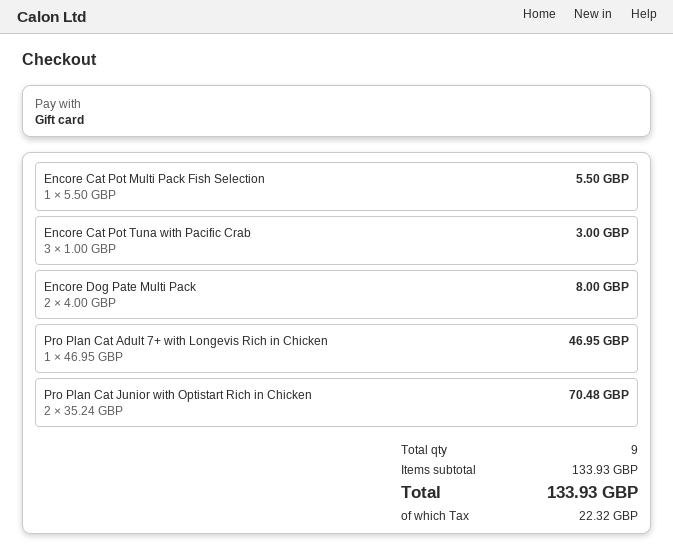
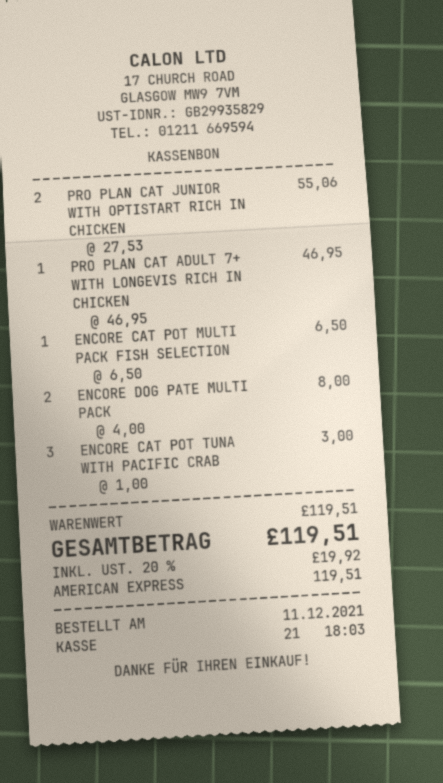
payment method: gift card -> American Express
Encore Cat Pot Multi Pack Fish Selection: 1 x 5.50 = 5.50 -> 1 x 6.50 = 6.50
Pro Plan Cat Junior with Optistart Rich in Chicken: 2 x 35.24 = 70.48 -> 2 x 27.53 = 55.06
subtotal: 133.93 -> 119.51
tax: 22.32 -> 19.92
total: 133.93 -> 119.51

